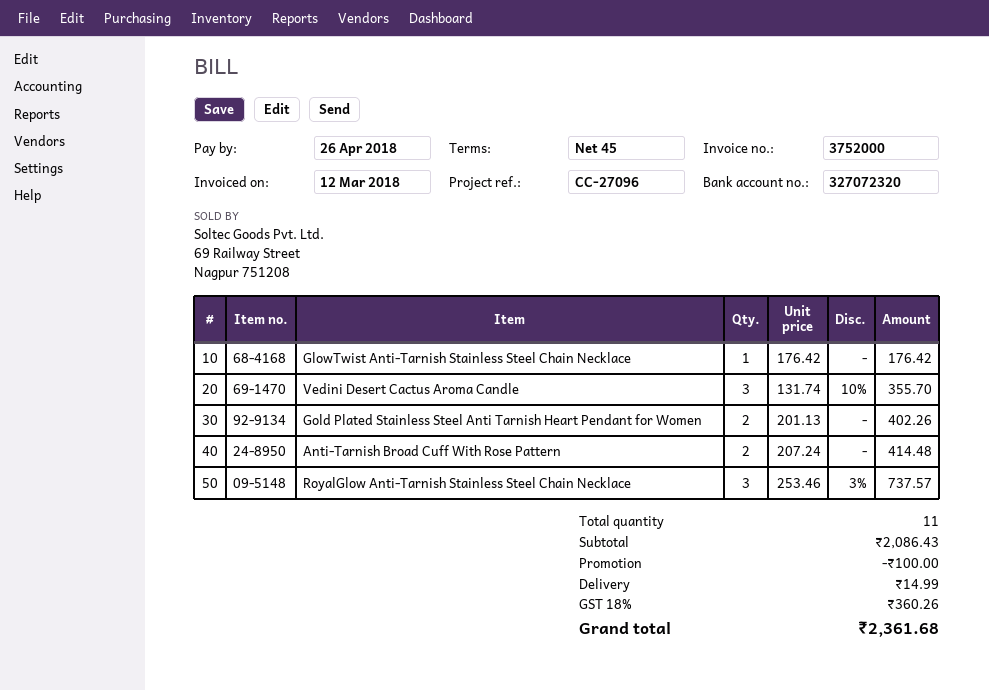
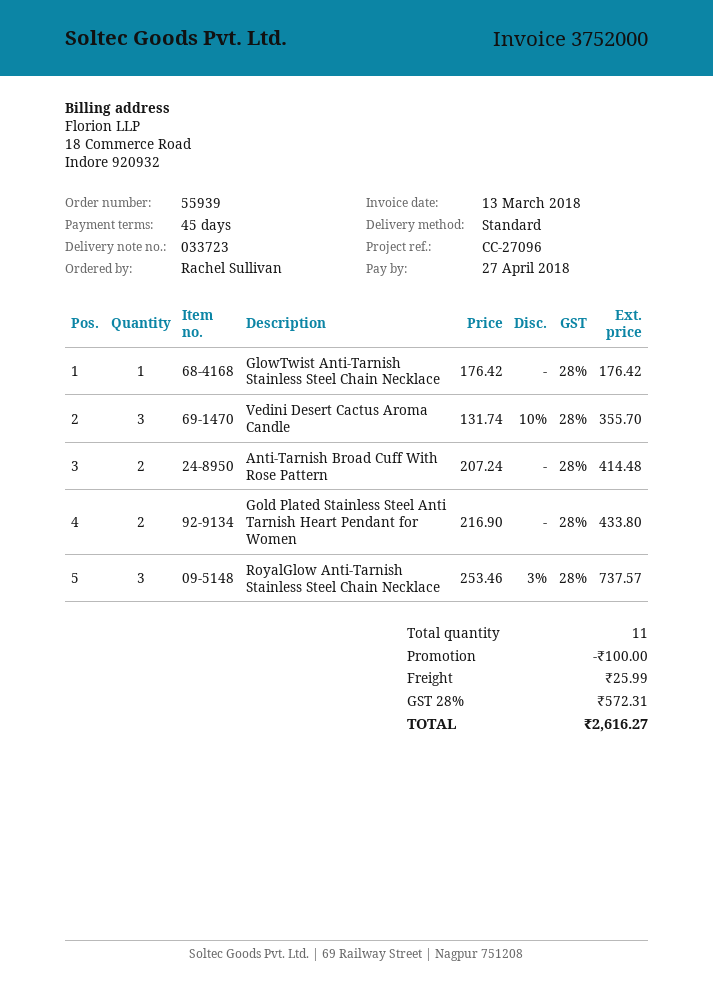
invoice date: 2018-03-12 -> 2018-03-13
due date: 2018-04-26 -> 2018-04-27
Gold Plated Stainless Steel Anti Tarnish Heart Pendant for Women: 2 x 201.13 = 402.26 -> 2 x 216.90 = 433.80
shipping: 14.99 -> 25.99
tax: 18% = 360.26 -> 28% = 572.31
total: 2361.68 -> 2616.27

